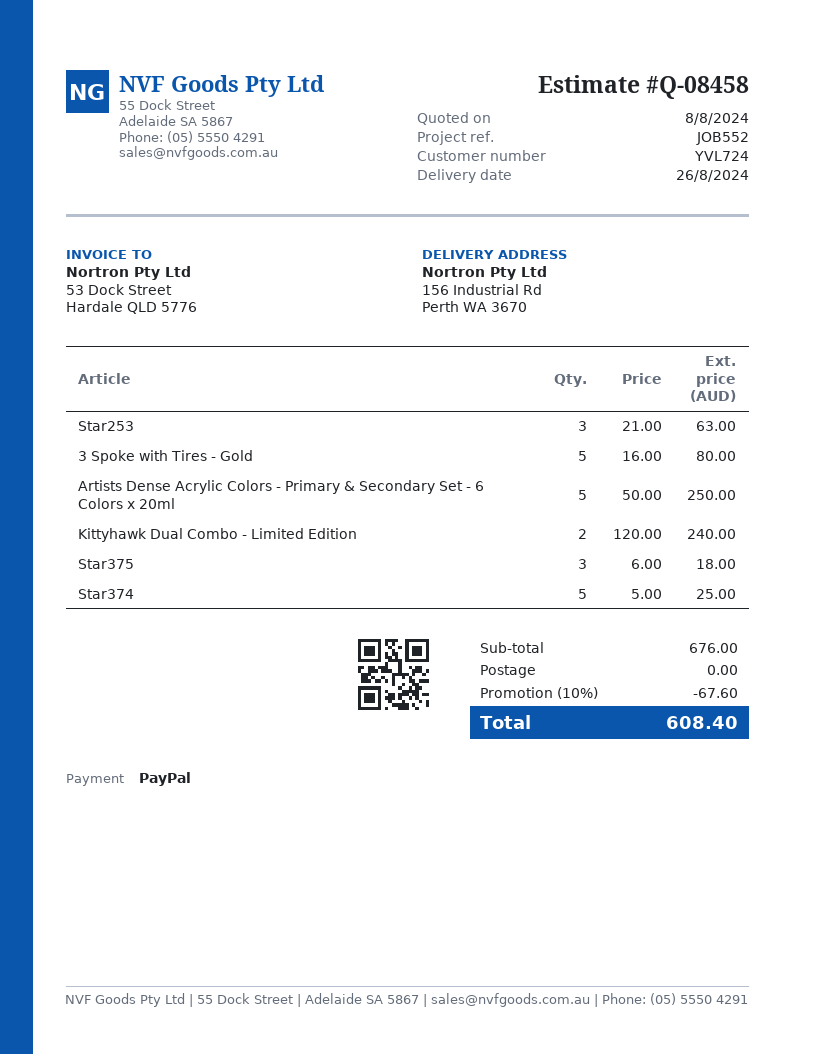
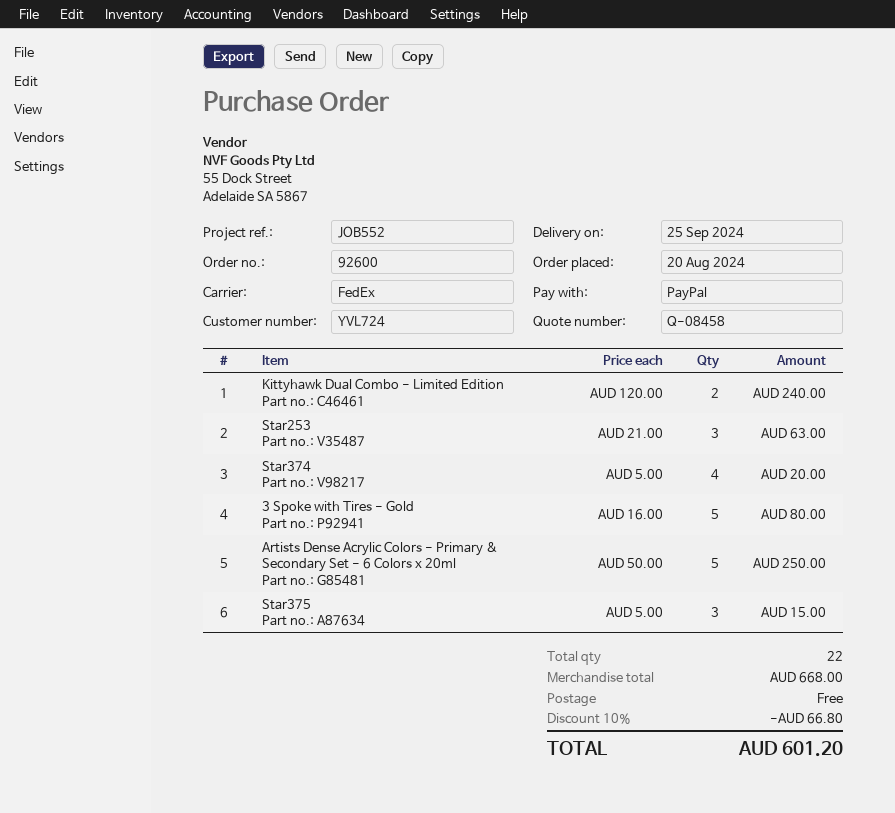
delivery date: 2024-08-26 -> 2024-09-25
Star375: 3 x 6.00 = 18.00 -> 3 x 5.00 = 15.00
Star374: 5 x 5.00 = 25.00 -> 4 x 5.00 = 20.00
subtotal: 676.00 -> 668.00
discount: 10% = 67.60 -> 10% = 66.80
total: 608.40 -> 601.20

